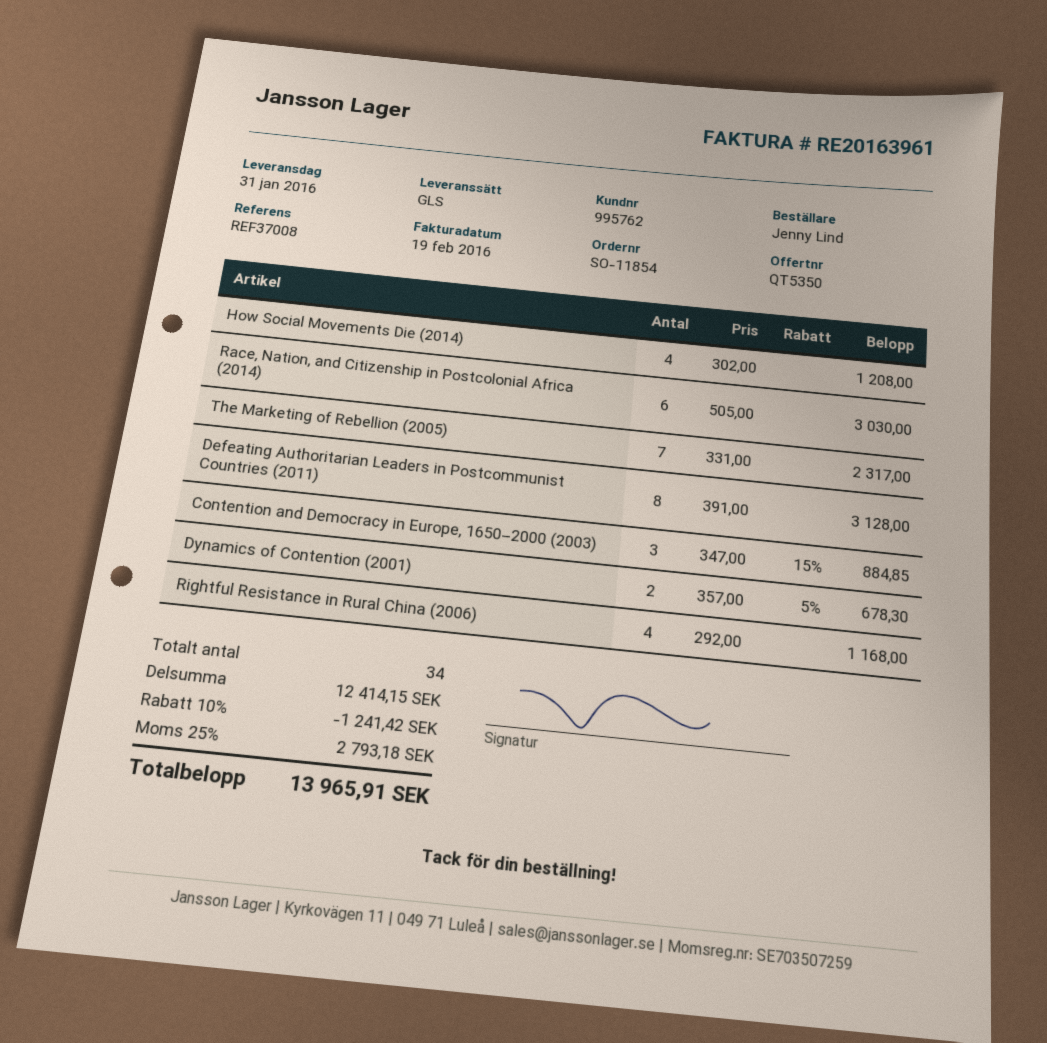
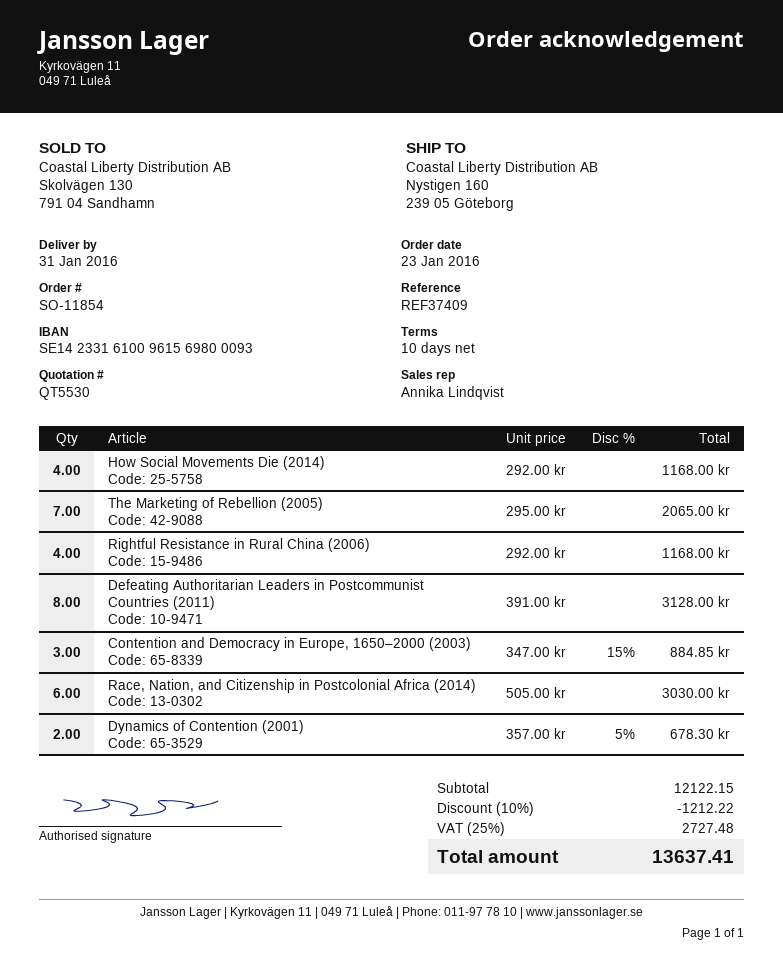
quote number: QT5350 -> QT5530
reference: REF37008 -> REF37409
How Social Movements Die (2014): 4 x 302.00 = 1208.00 -> 4 x 292.00 = 1168.00
The Marketing of Rebellion (2005): 7 x 331.00 = 2317.00 -> 7 x 295.00 = 2065.00
subtotal: 12414.15 -> 12122.15
discount: 10% = 1241.42 -> 10% = 1212.22
tax: 25% = 2793.18 -> 25% = 2727.48
total: 13965.91 -> 13637.41

